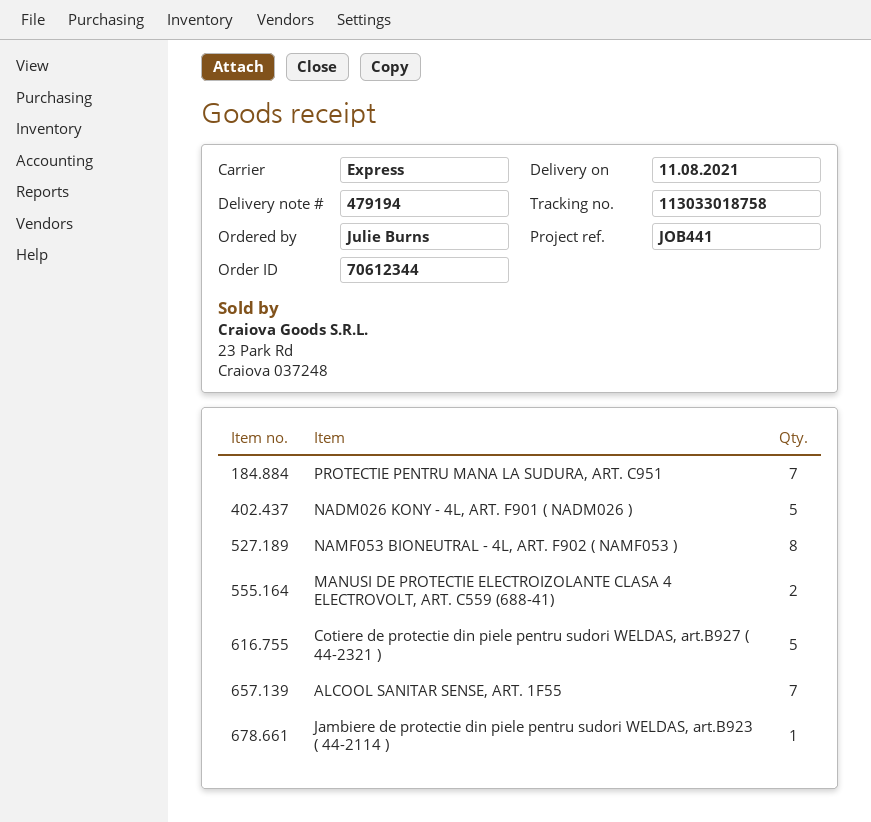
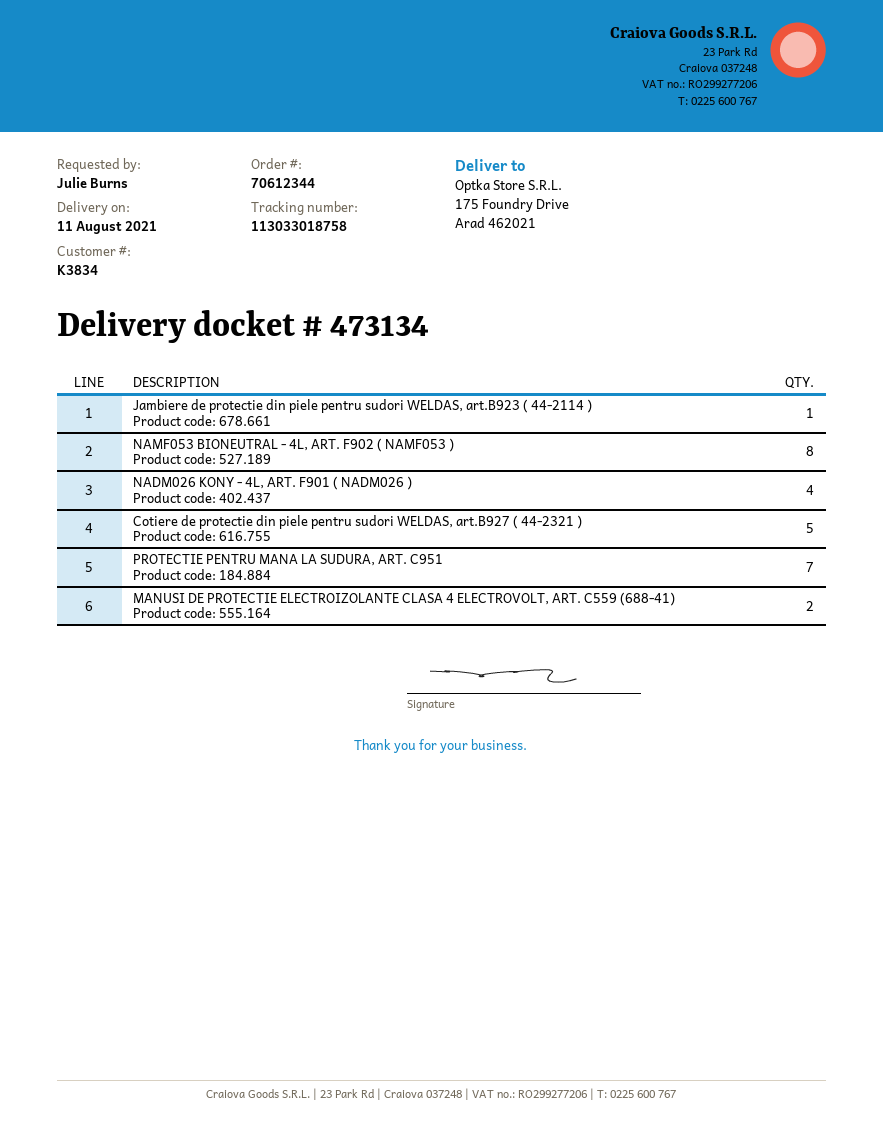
delivery note number: 479194 -> 473134
NADM026 KONY - 4L, ART. F901 ( NADM026 ): 5 -> 4
ALCOOL SANITAR SENSE, ART. 1F55: 7 -> none

